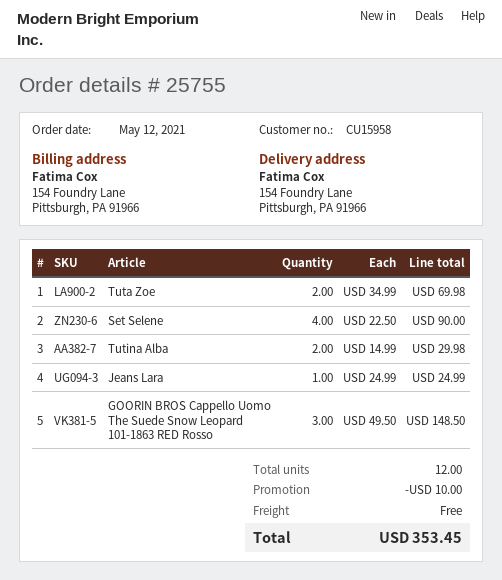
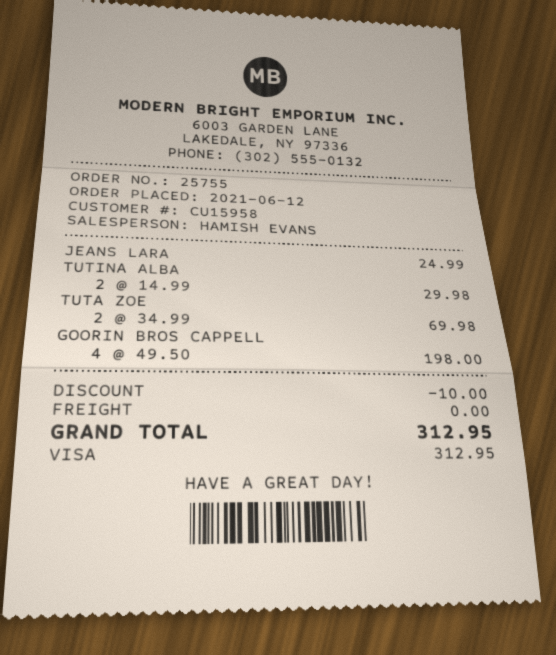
order date: 2021-05-12 -> 2021-06-12
Set Selene: 4 x 22.50 = 90.00 -> none
GOORIN BROS Cappello Uomo The Suede Snow Leopard 101-1863 RED Rosso: 3 x 49.50 = 148.50 -> 4 x 49.50 = 198.00
total: 353.45 -> 312.95

